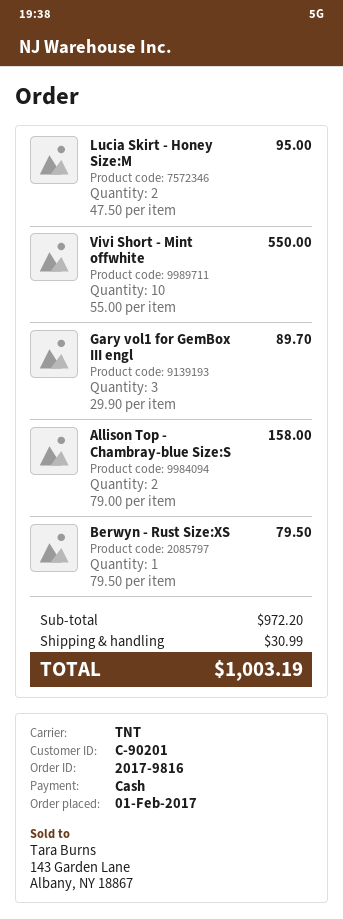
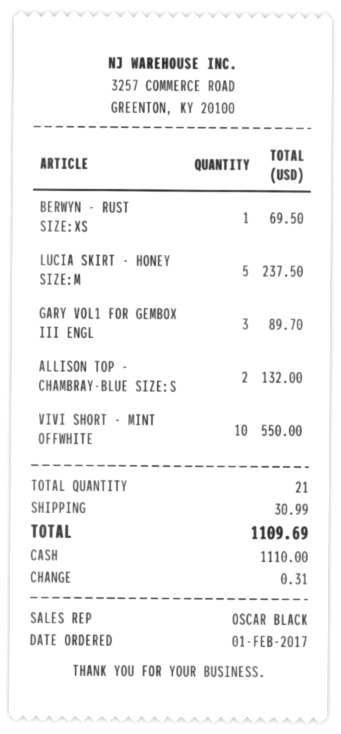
Lucia Skirt - Honey Size:M: 2 for 95.00 -> 5 for 237.50
Allison Top - Chambray-blue Size:S: 2 for 158.00 -> 2 for 132.00
Berwyn - Rust Size:XS: 1 for 79.50 -> 1 for 69.50
total: 1003.19 -> 1109.69

